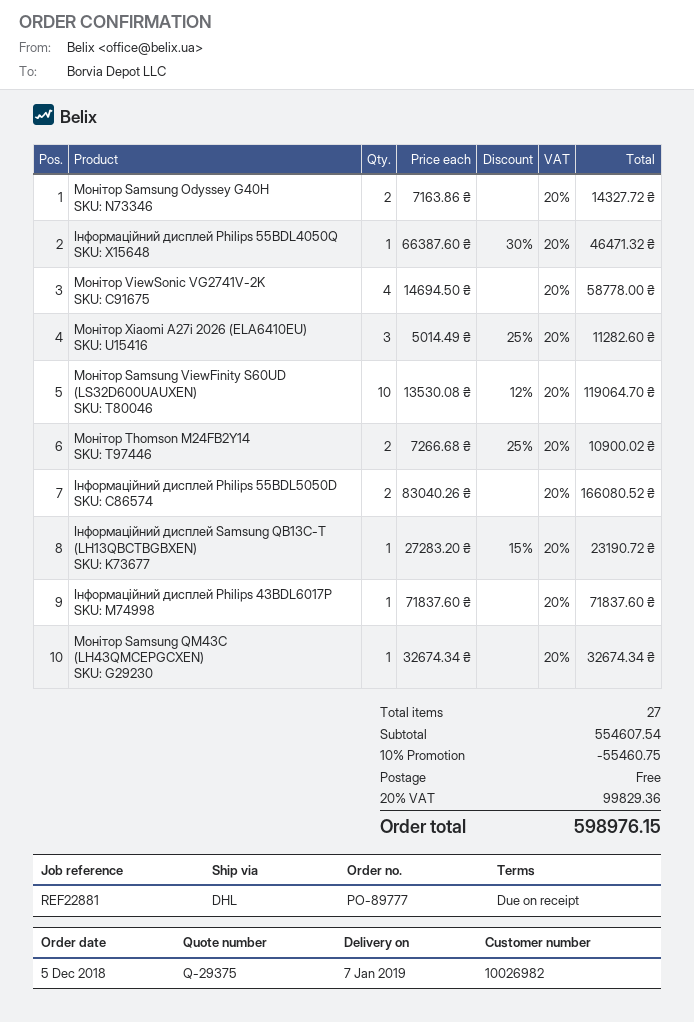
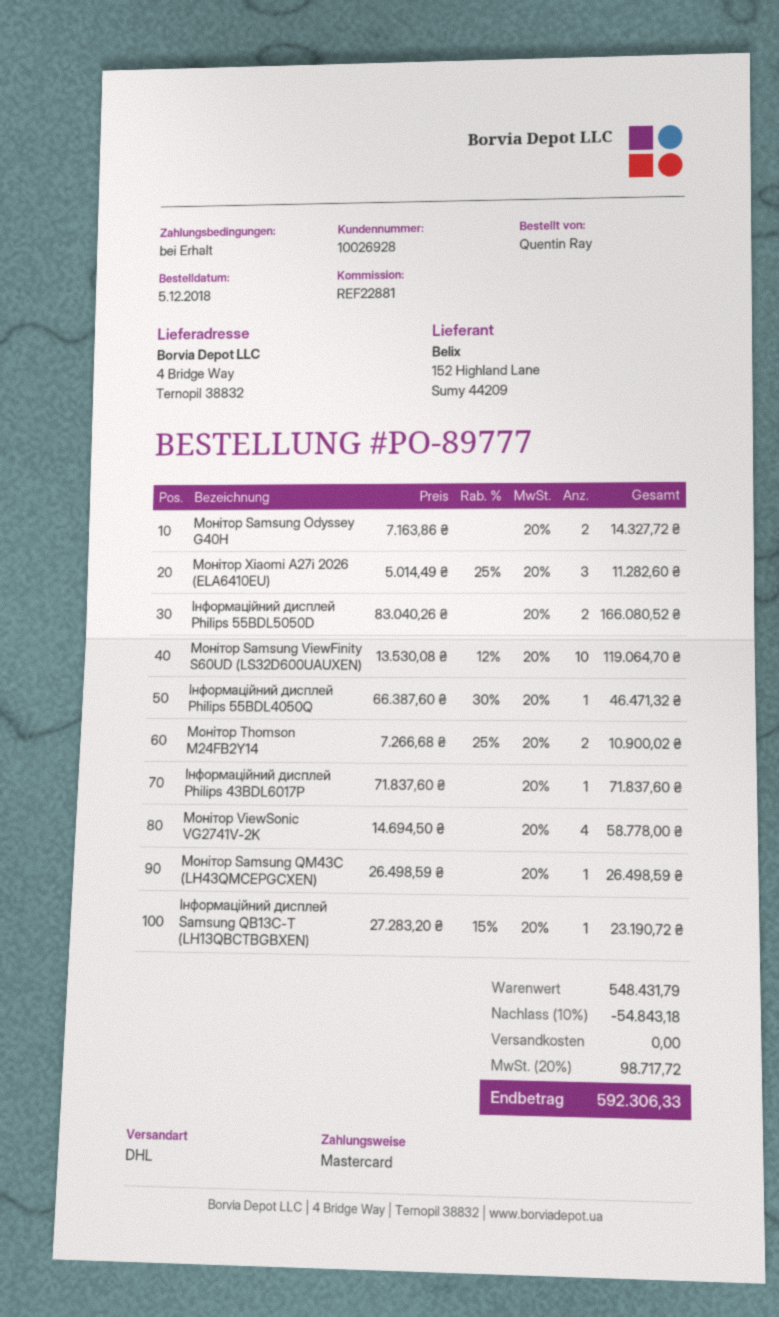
customer number: 10026982 -> 10026928
Монітор Samsung QM43C (LH43QMCEPGCXEN): 1 x 32674.34 = 32674.34 -> 1 x 26498.59 = 26498.59
subtotal: 554607.54 -> 548431.79
discount: 10% = 55460.75 -> 10% = 54843.18
tax: 20% = 99829.36 -> 20% = 98717.72
total: 598976.15 -> 592306.33

